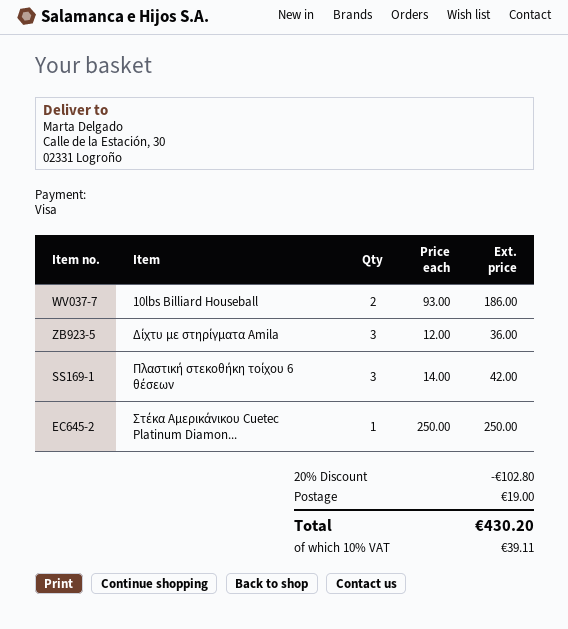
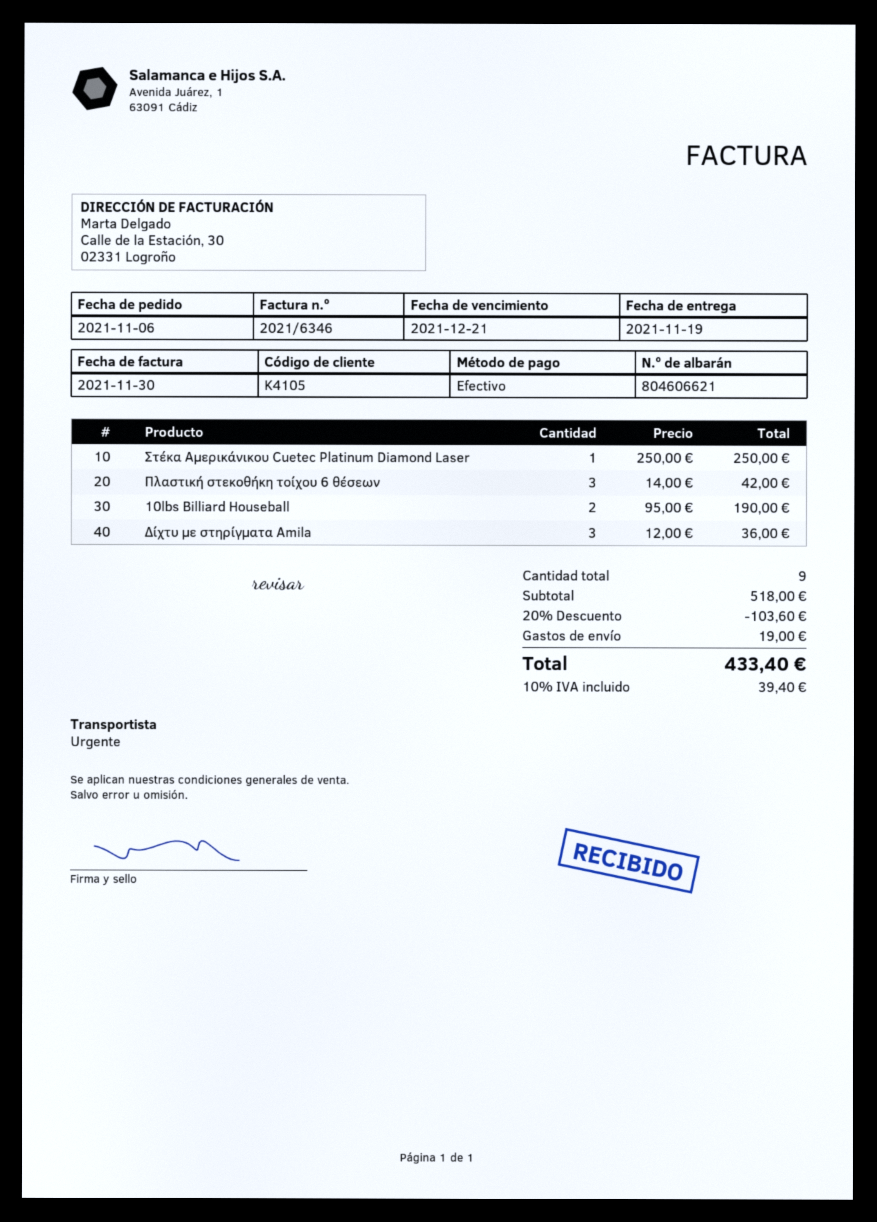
payment method: Visa -> cash
10lbs Billiard Houseball: 2 x 93.00 = 186.00 -> 2 x 95.00 = 190.00
discount: 20% = 102.80 -> 20% = 103.60
tax: 10% = 39.11 -> 10% = 39.40
total: 430.20 -> 433.40

